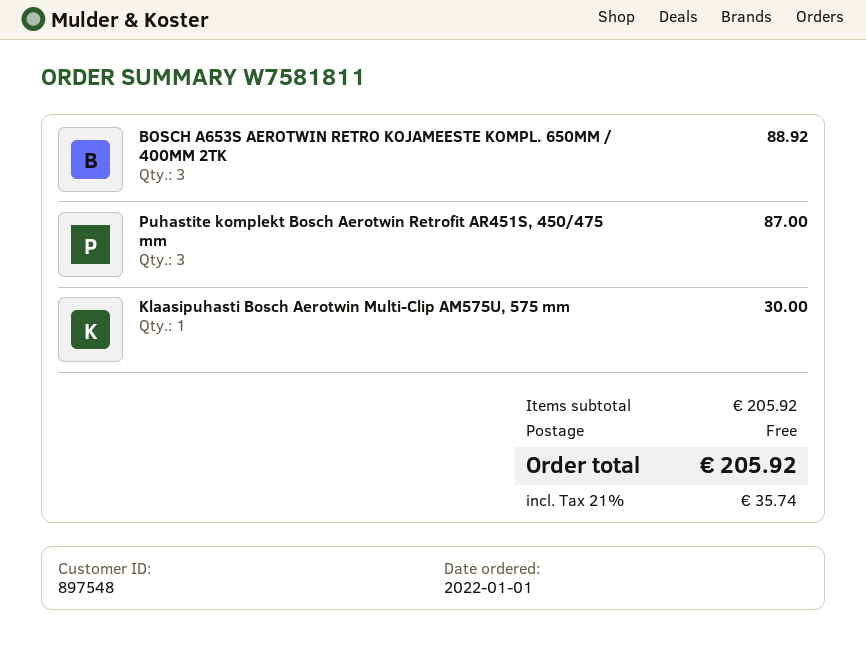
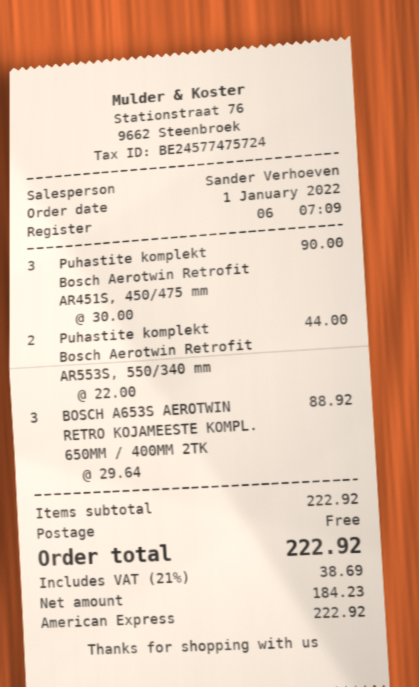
Puhastite komplekt Bosch Aerotwin Retrofit AR451S, 450/475 mm: 3 for 87.00 -> 3 for 90.00
Klaasipuhasti Bosch Aerotwin Multi-Clip AM575U, 575 mm: 1 for 30.00 -> none
Puhastite komplekt Bosch Aerotwin Retrofit AR553S, 550/340 mm: none -> 2 for 44.00
subtotal: 205.92 -> 222.92
tax: 21% = 35.74 -> 21% = 38.69
total: 205.92 -> 222.92

